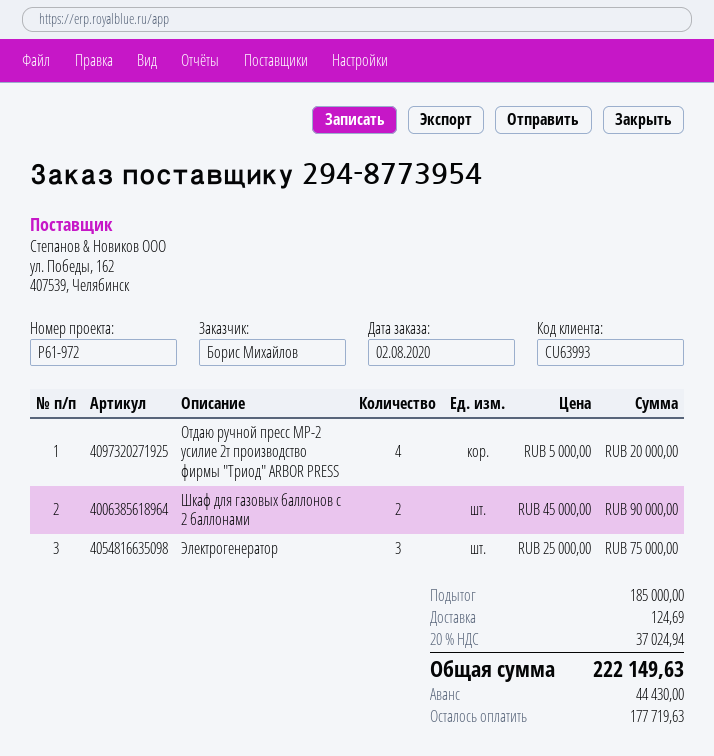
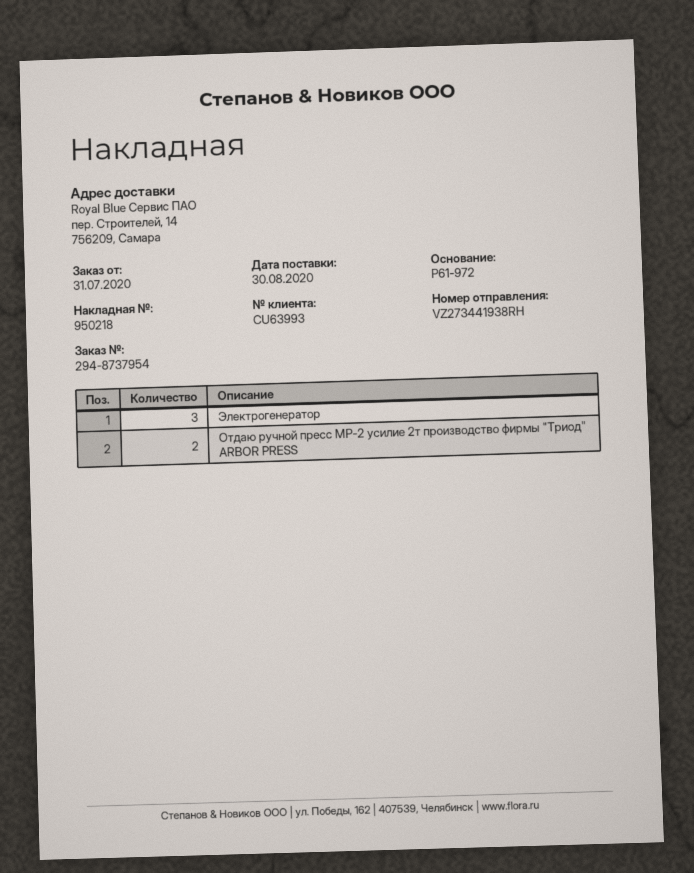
order number: 294-8773954 -> 294-8737954
order date: 2020-08-02 -> 2020-07-31
Отдаю ручной пресс МР-2 усилие 2т производство фирмы "Триод" ARBOR PRESS: 4 -> 2
Шкаф для газовых баллонов с 2 баллонами: 2 -> none

